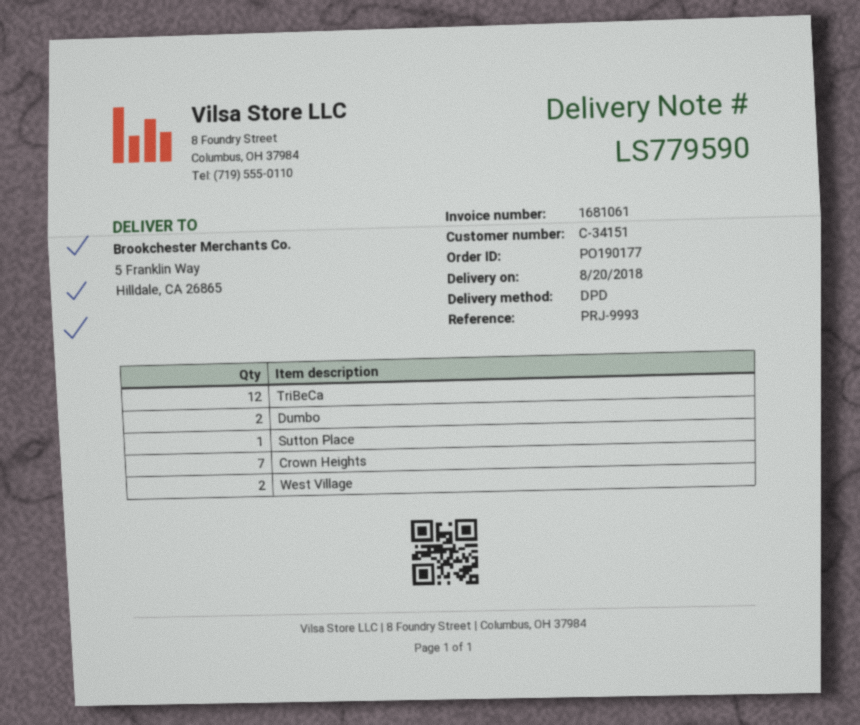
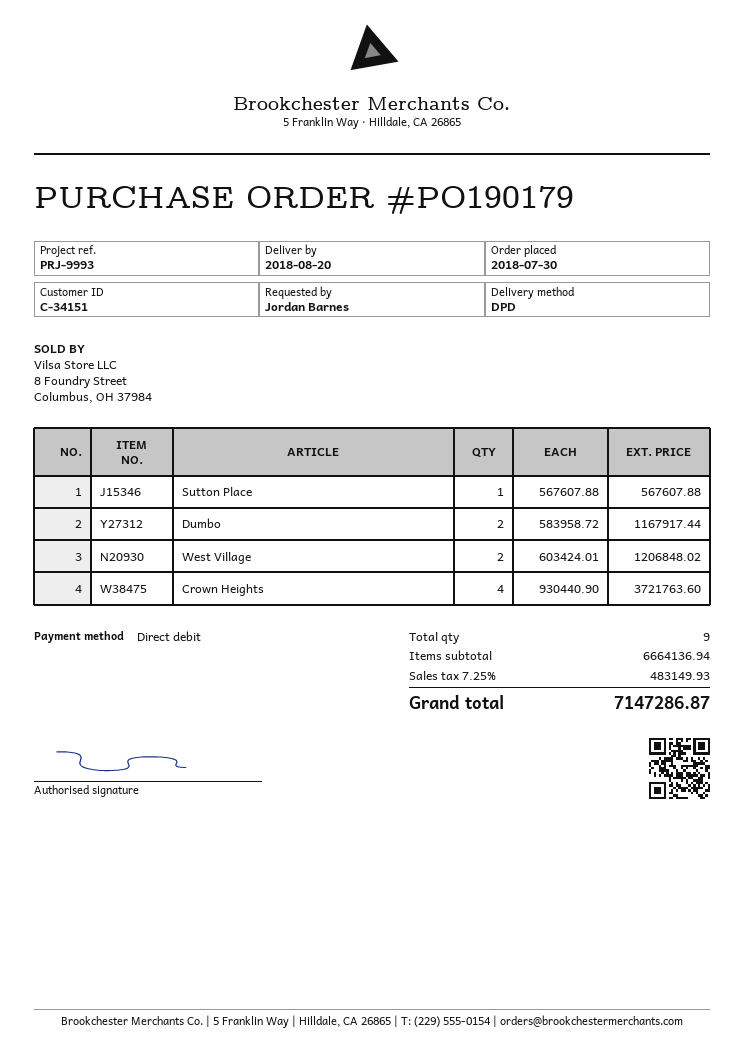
order number: PO190177 -> PO190179
TriBeCa: 12 -> none
Crown Heights: 7 -> 4

